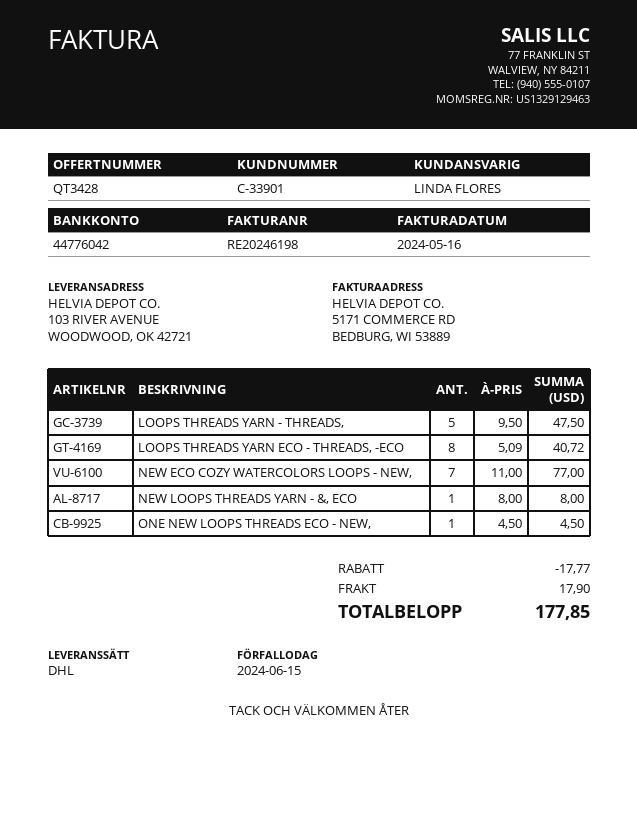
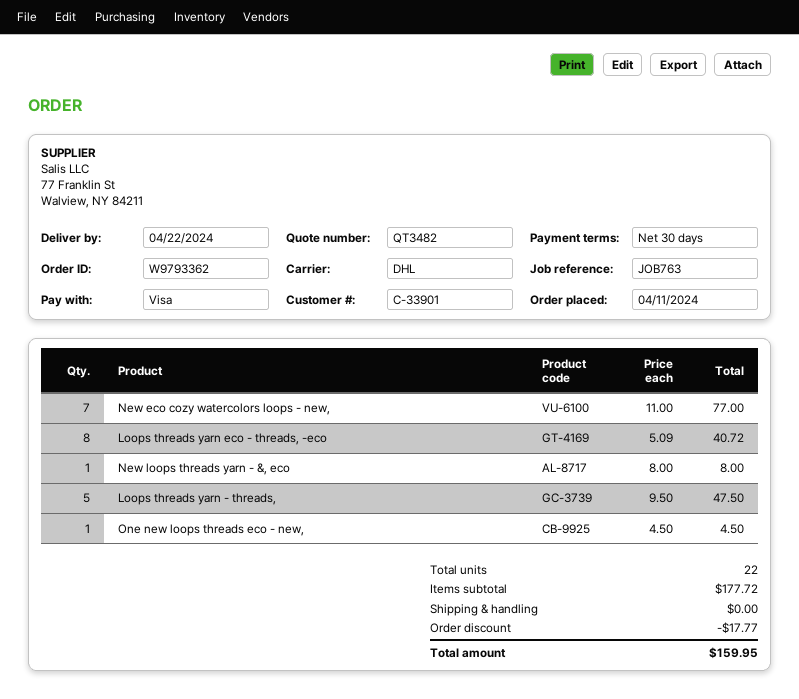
quote number: QT3428 -> QT3482
shipping: 17.90 -> 0.00
total: 177.85 -> 159.95

